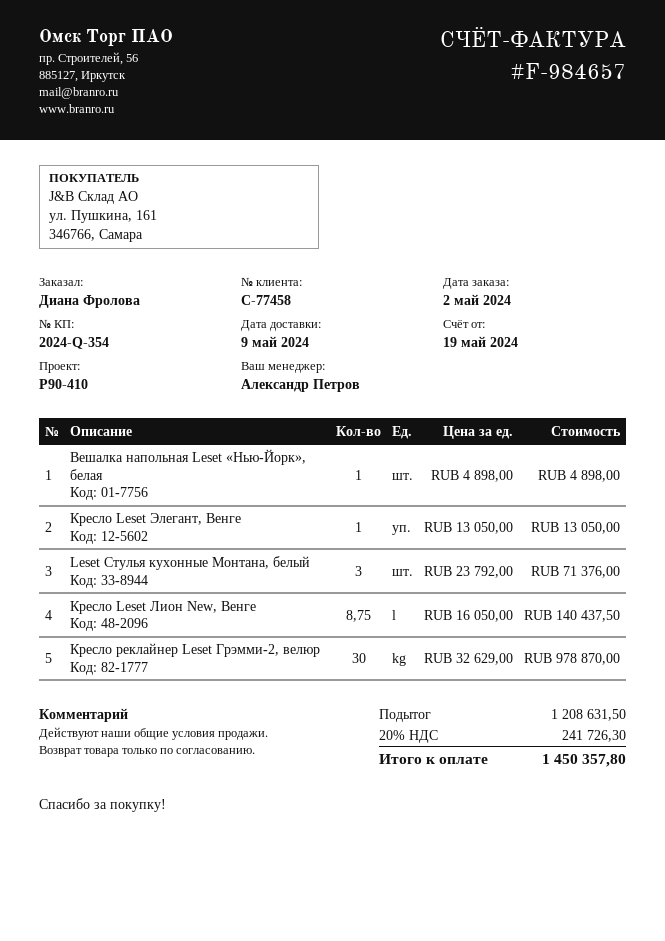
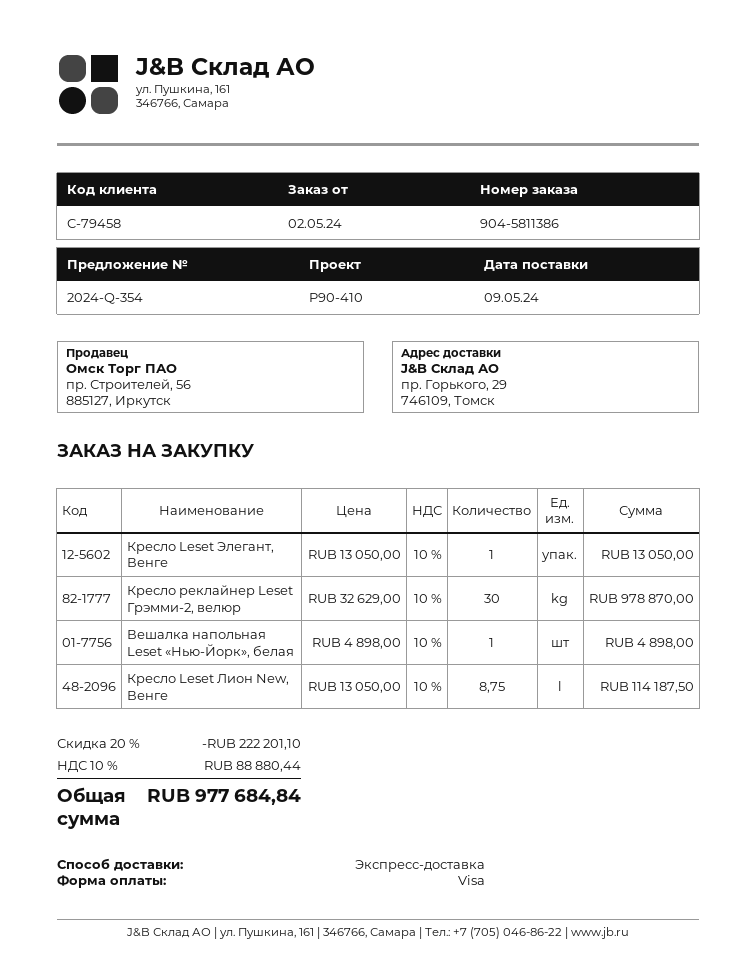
customer number: C-77458 -> C-79458
Leset Стулья кухонные Монтана, белый: 3 x 23792.00 = 71376.00 -> none
Кресло Leset Лион New, Венге: 8.75 x 16050.00 = 140437.50 -> 8.75 x 13050.00 = 114187.50
discount: none -> 20% = 222201.10
tax: 20% = 241726.30 -> 10% = 88880.44
total: 1450357.80 -> 977684.84

